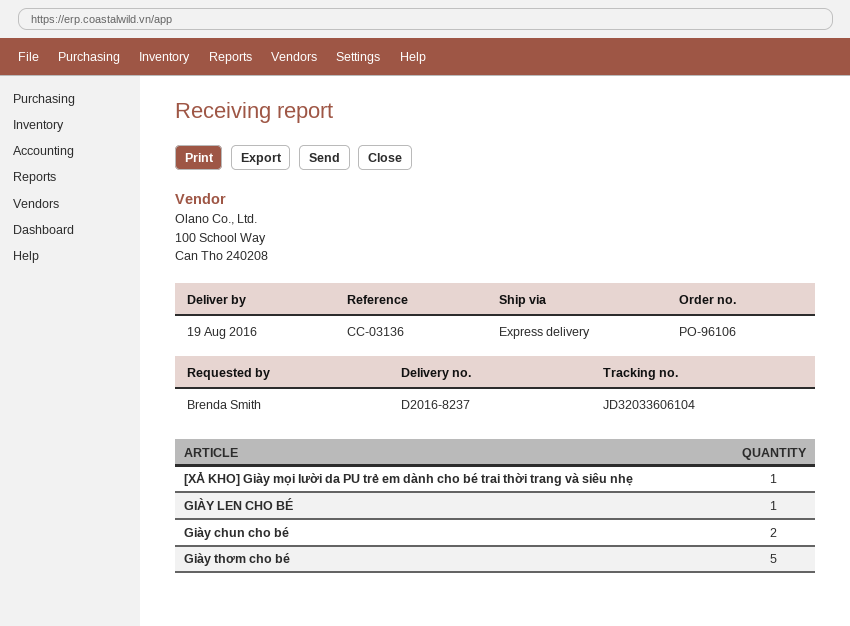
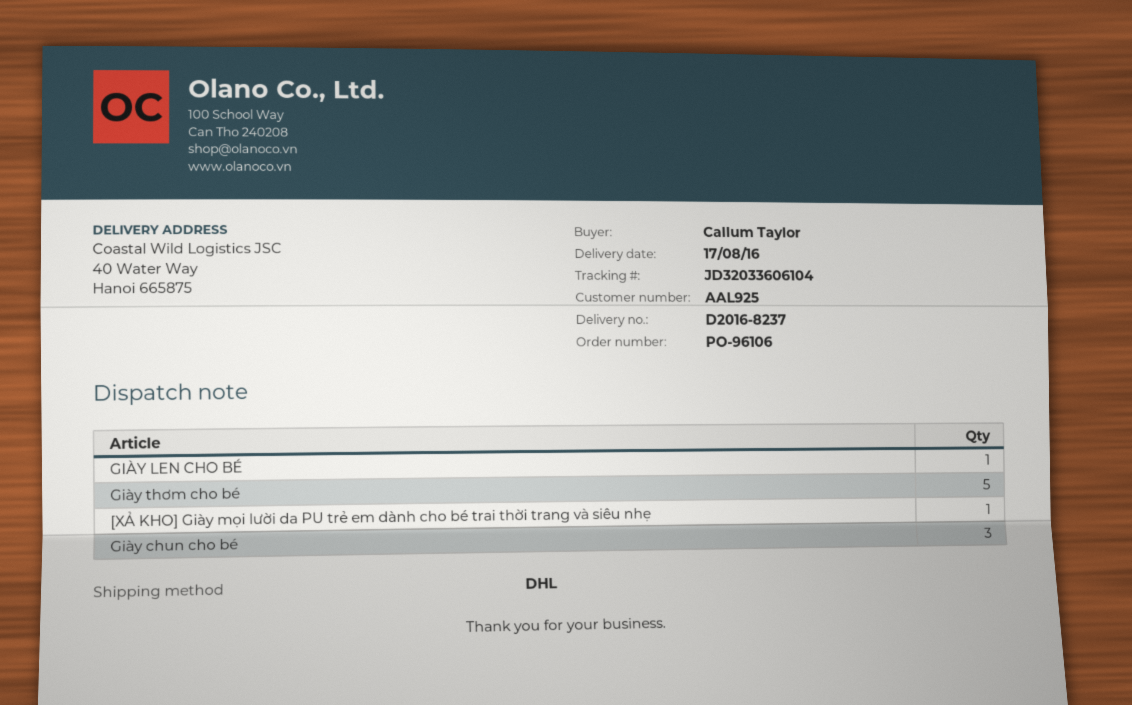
delivery date: 2016-08-19 -> 2016-08-17
ordered by: Brenda Smith -> Callum Taylor
shipping method: express -> DHL
Giày chun cho bé: 2 -> 3

